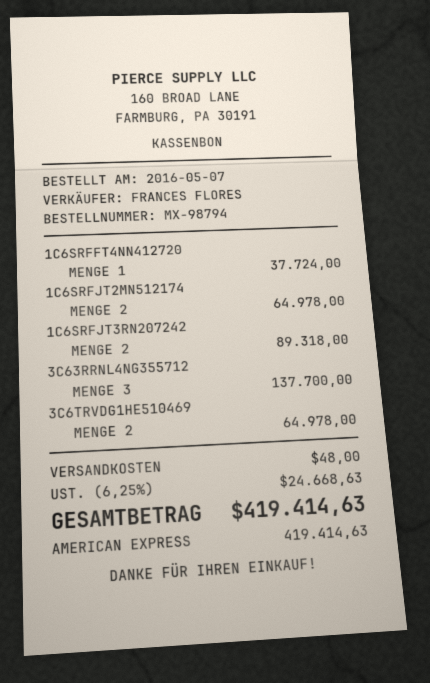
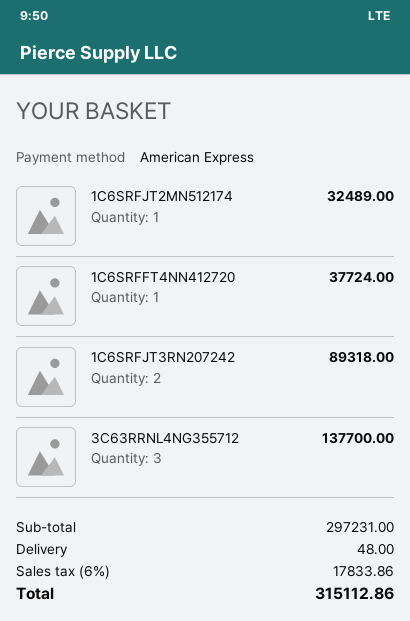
1C6SRFJT2MN512174: 2 for 64978.00 -> 1 for 32489.00
3C6TRVDG1HE510469: 2 for 64978.00 -> none
tax: 6.25% = 24668.63 -> 6% = 17833.86
total: 419414.63 -> 315112.86

